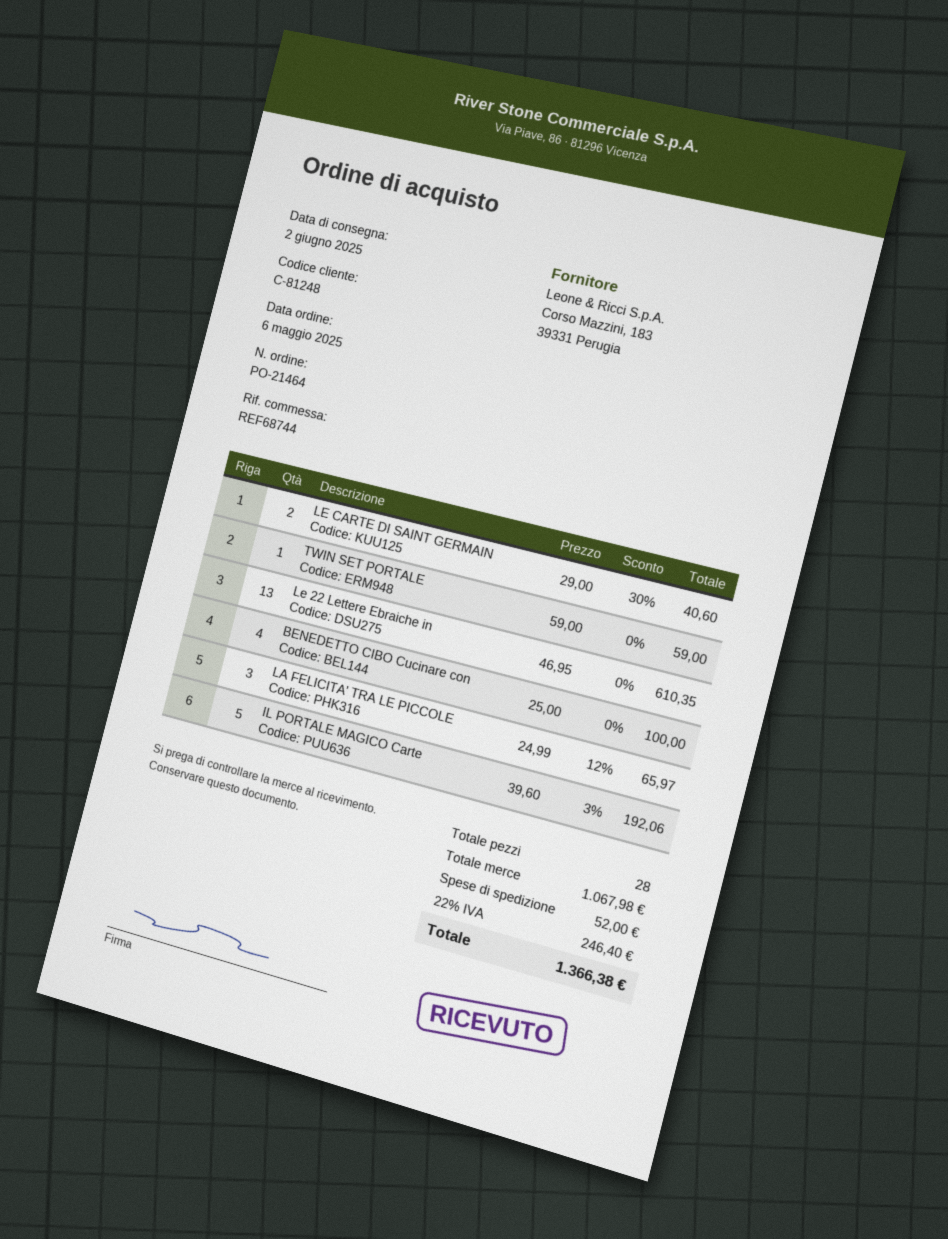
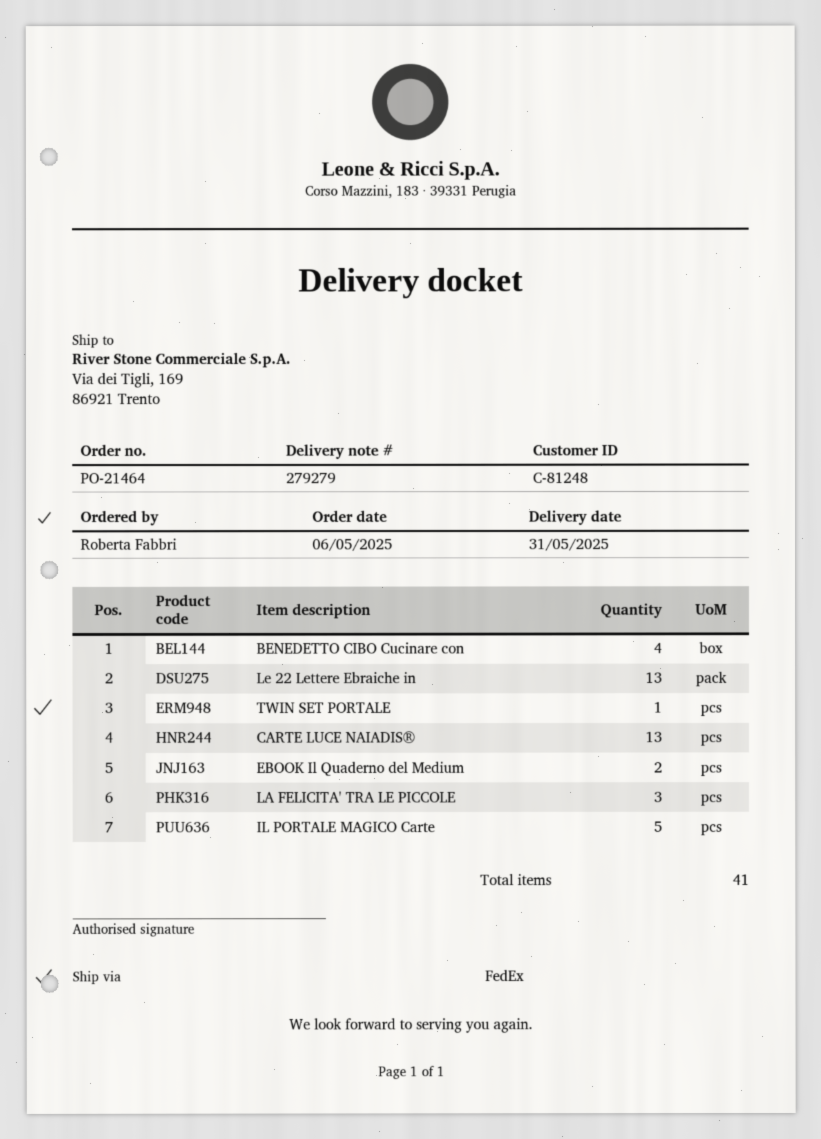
delivery date: 2025-06-02 -> 2025-05-31
LE CARTE DI SAINT GERMAIN: 2 -> none
CARTE LUCE NAIADIS®: none -> 13
EBOOK Il Quaderno del Medium: none -> 2
total quantity: 28 -> 41

